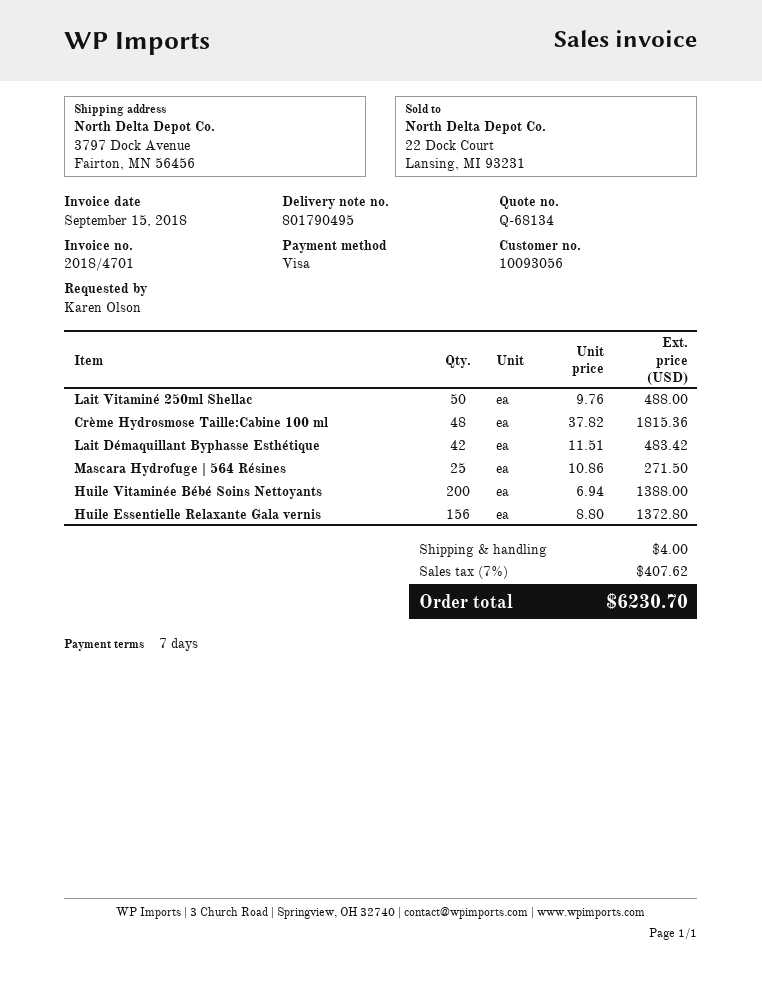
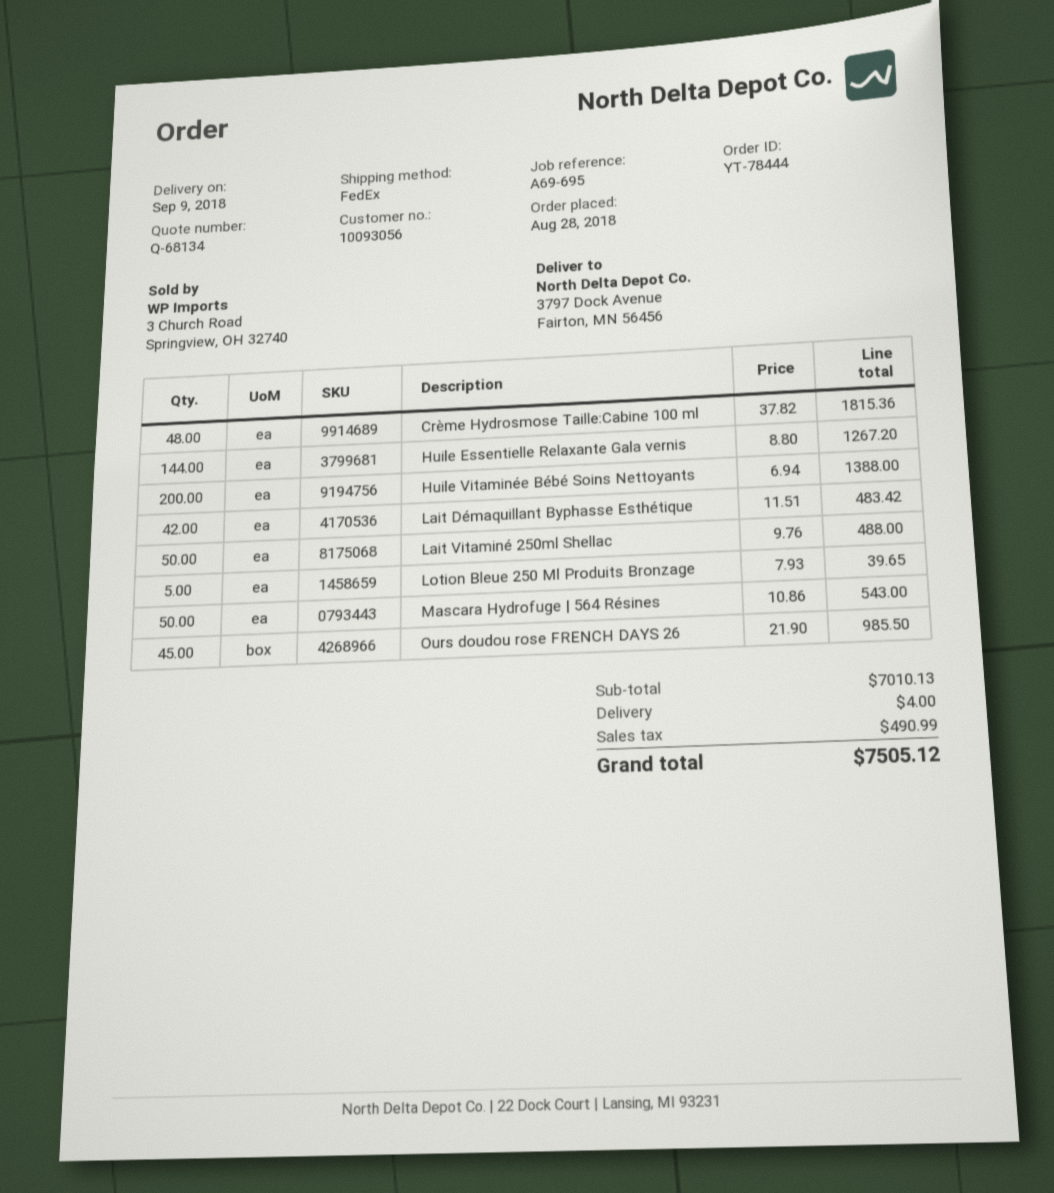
Mascara Hydrofuge | 564 Résines: 25 x 10.86 = 271.50 -> 50 x 10.86 = 543.00
Huile Essentielle Relaxante Gala vernis: 156 x 8.80 = 1372.80 -> 144 x 8.80 = 1267.20
Lotion Bleue 250 Ml Produits Bronzage: none -> 5 x 7.93 = 39.65
Ours doudou rose FRENCH DAYS 26: none -> 45 x 21.90 = 985.50
tax: 407.62 -> 490.99
total: 6230.70 -> 7505.12

